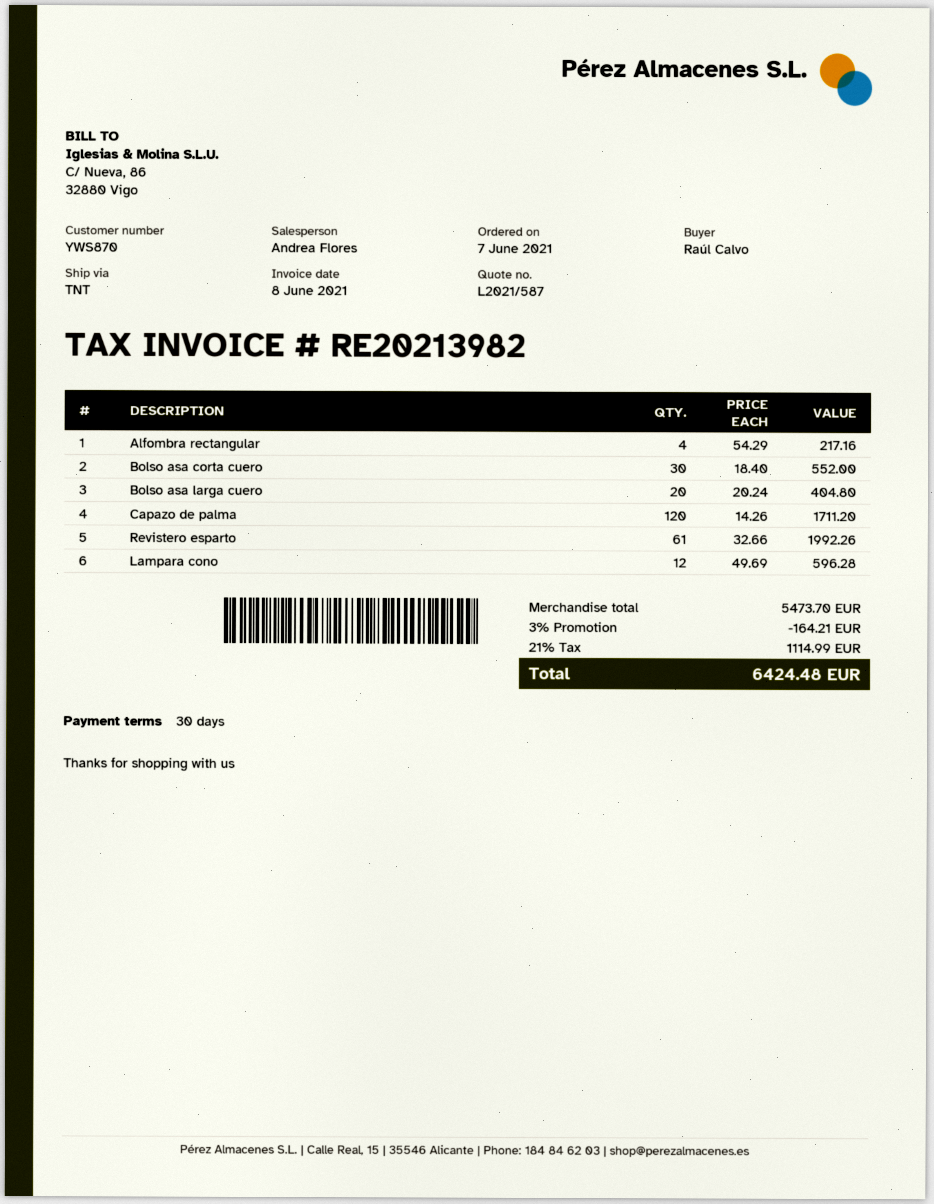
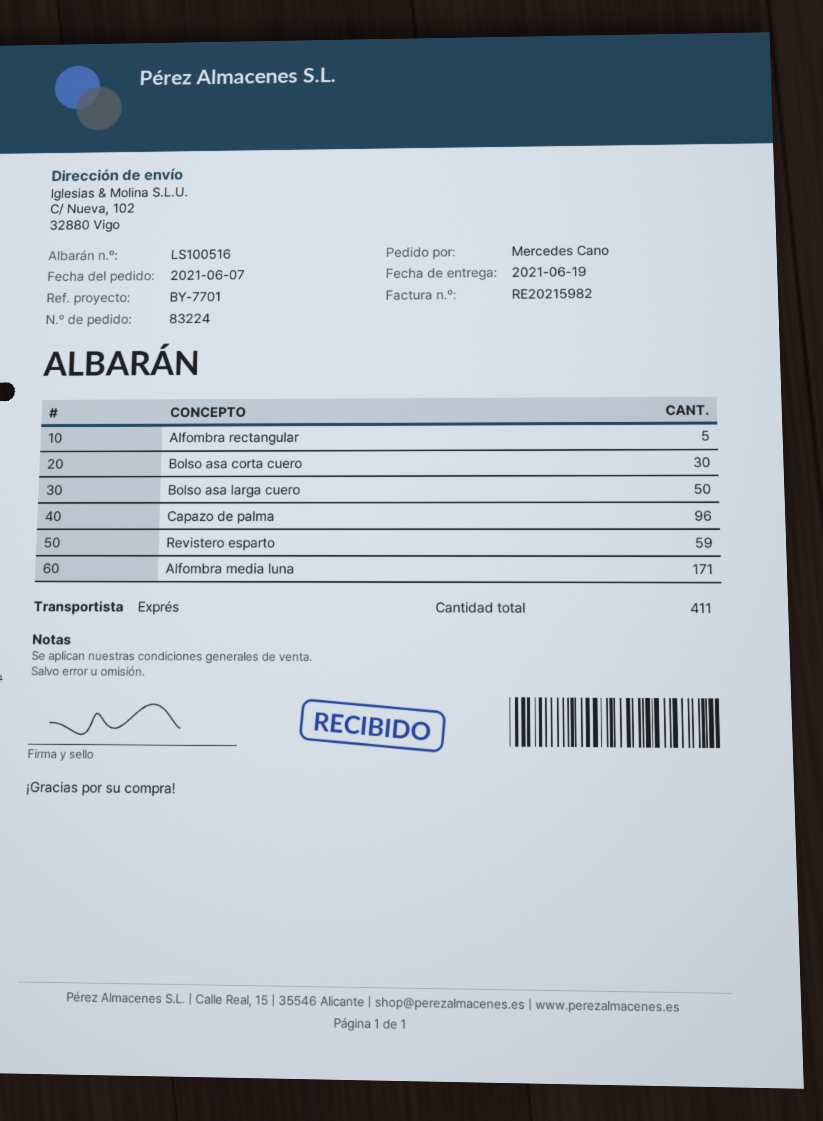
invoice number: RE20213982 -> RE20215982
ordered by: Raúl Calvo -> Mercedes Cano
shipping method: TNT -> express
Alfombra rectangular: 4 -> 5
Bolso asa larga cuero: 20 -> 50
Capazo de palma: 120 -> 96
Revistero esparto: 61 -> 59
Lampara cono: 12 -> none
Alfombra media luna: none -> 171

